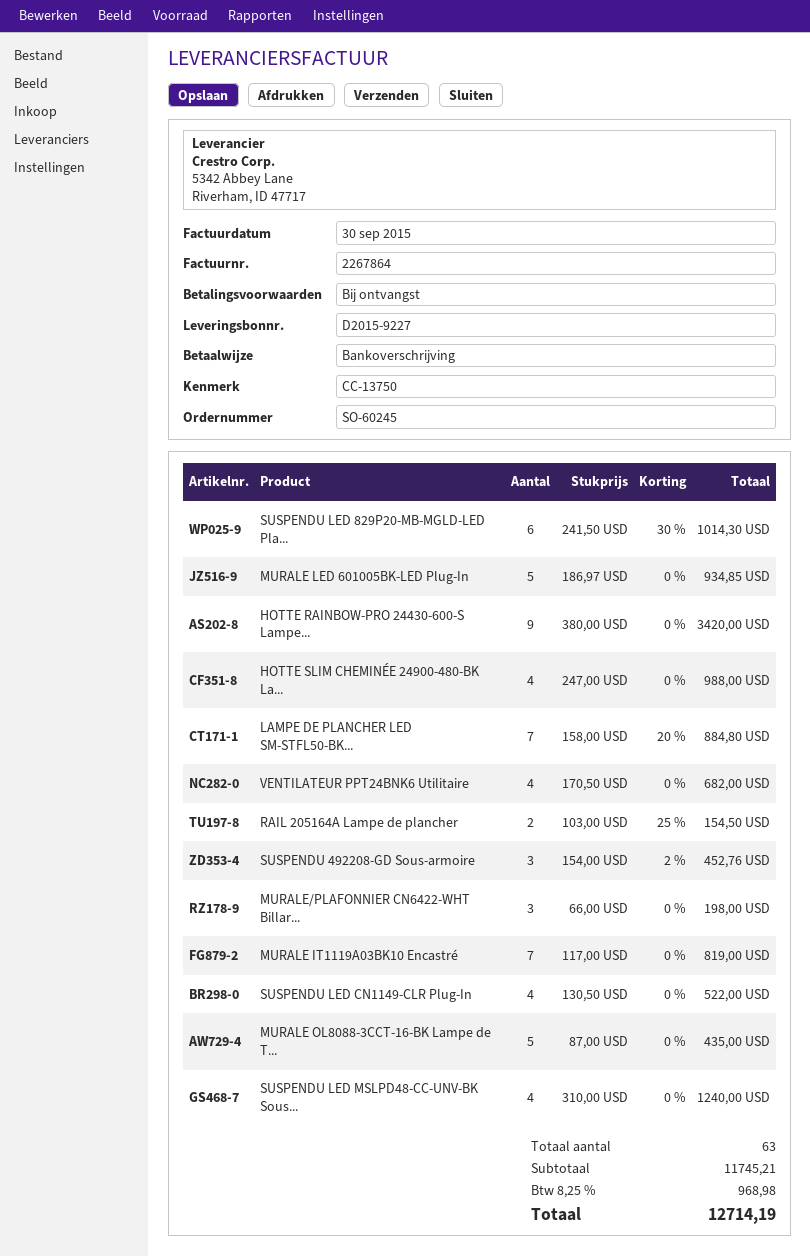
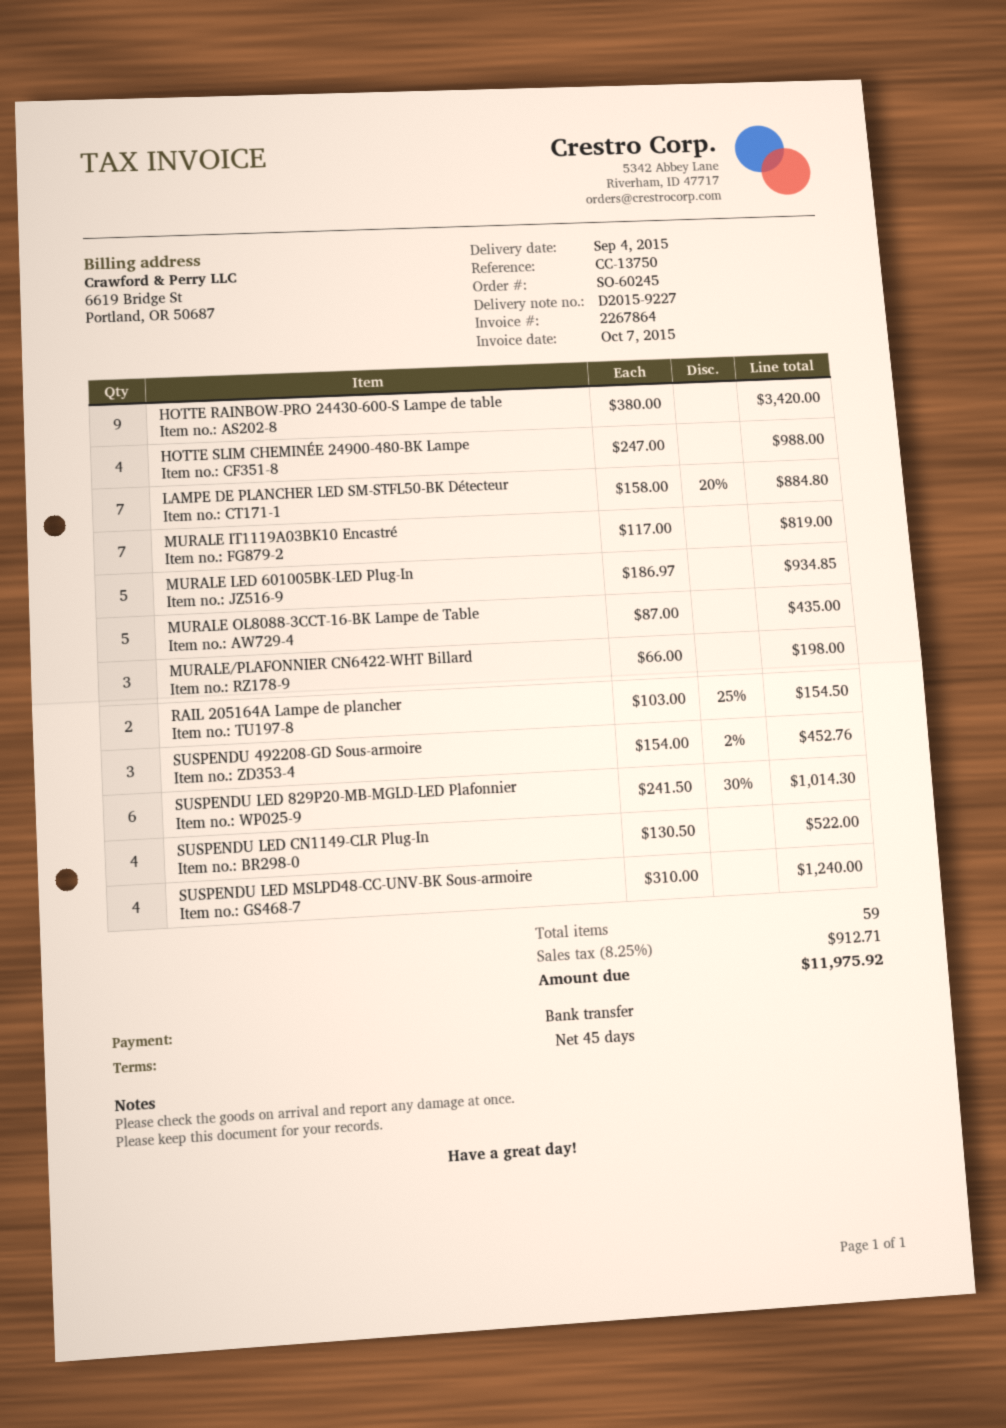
invoice date: 2015-09-30 -> 2015-10-07
payment terms: on receipt -> 45 days
VENTILATEUR PPT24BNK6 Utilitaire: 4 x 170.50 = 682.00 -> none
total quantity: 63 -> 59
tax: 8.25% = 968.98 -> 8.25% = 912.71
total: 12714.19 -> 11975.92

